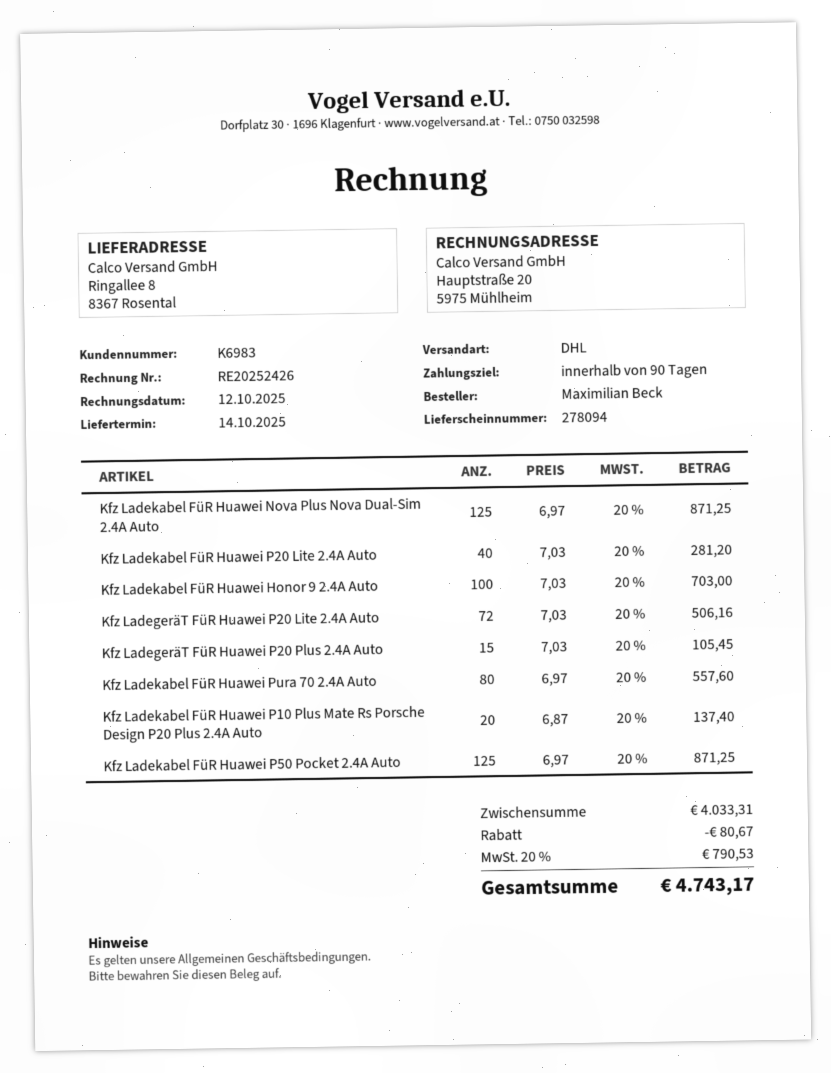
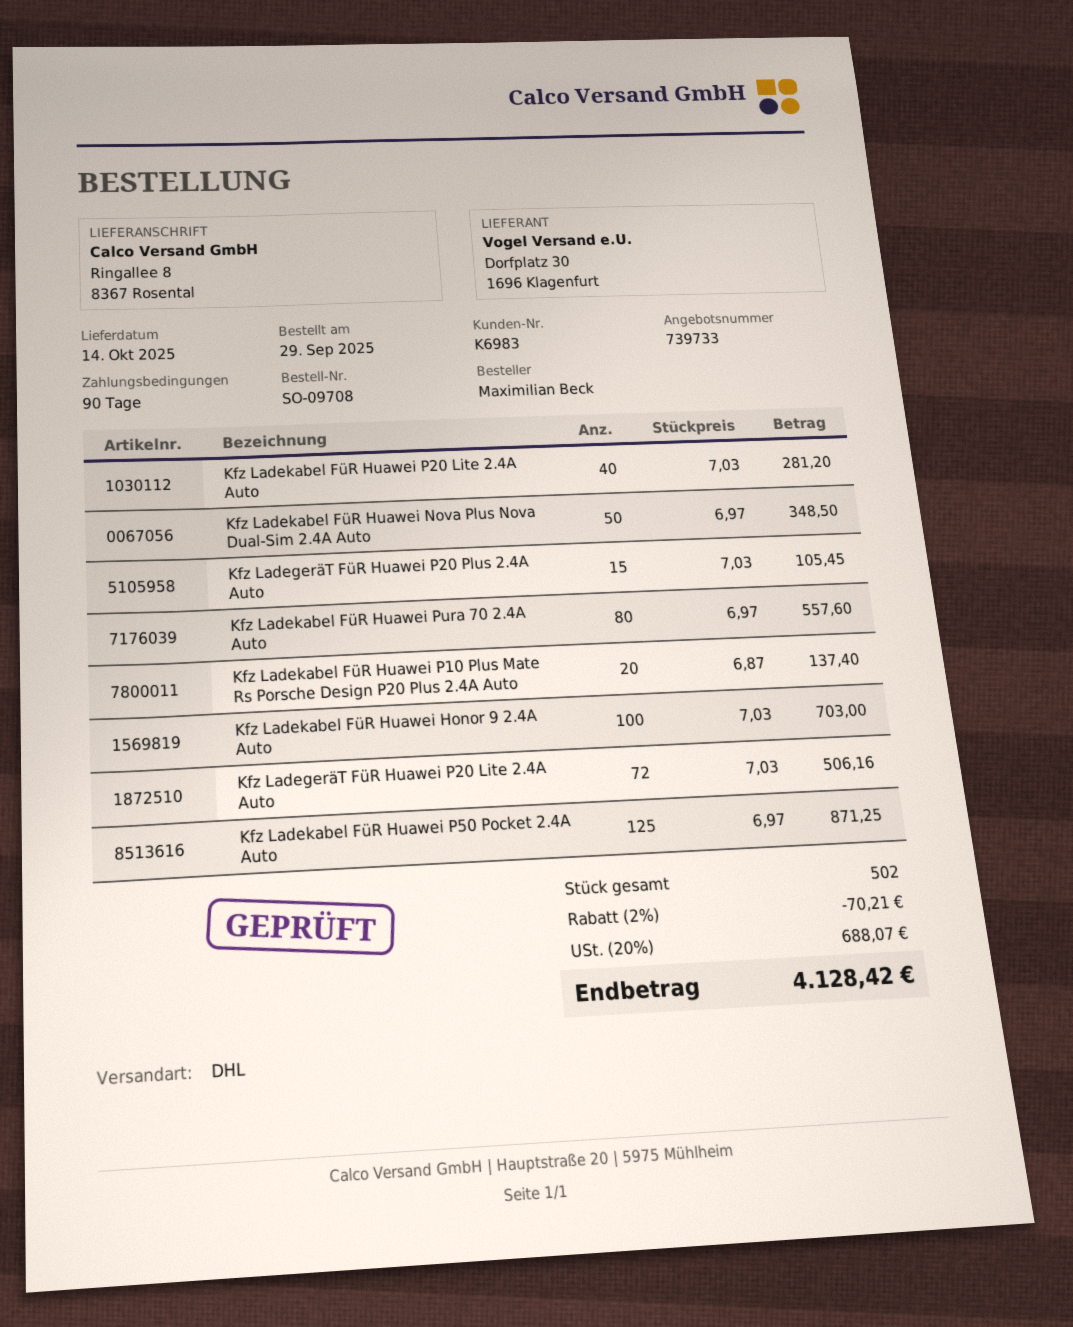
Kfz Ladekabel FüR Huawei Nova Plus Nova Dual-Sim 2.4A Auto: 125 x 6.97 = 871.25 -> 50 x 6.97 = 348.50
discount: 80.67 -> 70.21
tax: 20% = 790.53 -> 20% = 688.07
total: 4743.17 -> 4128.42

